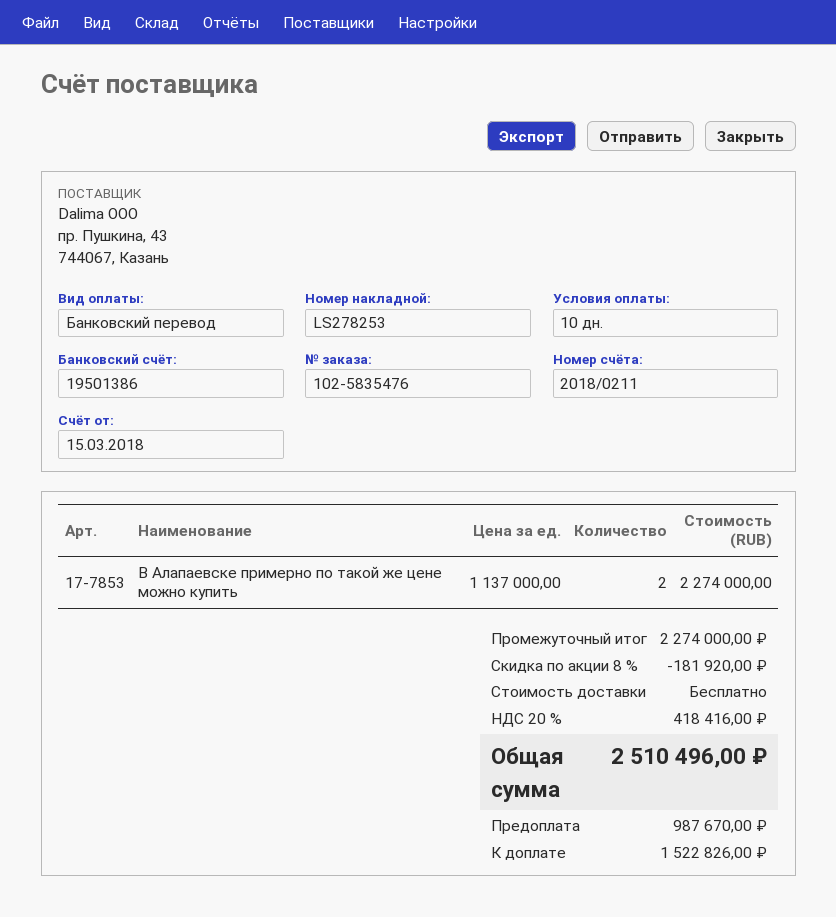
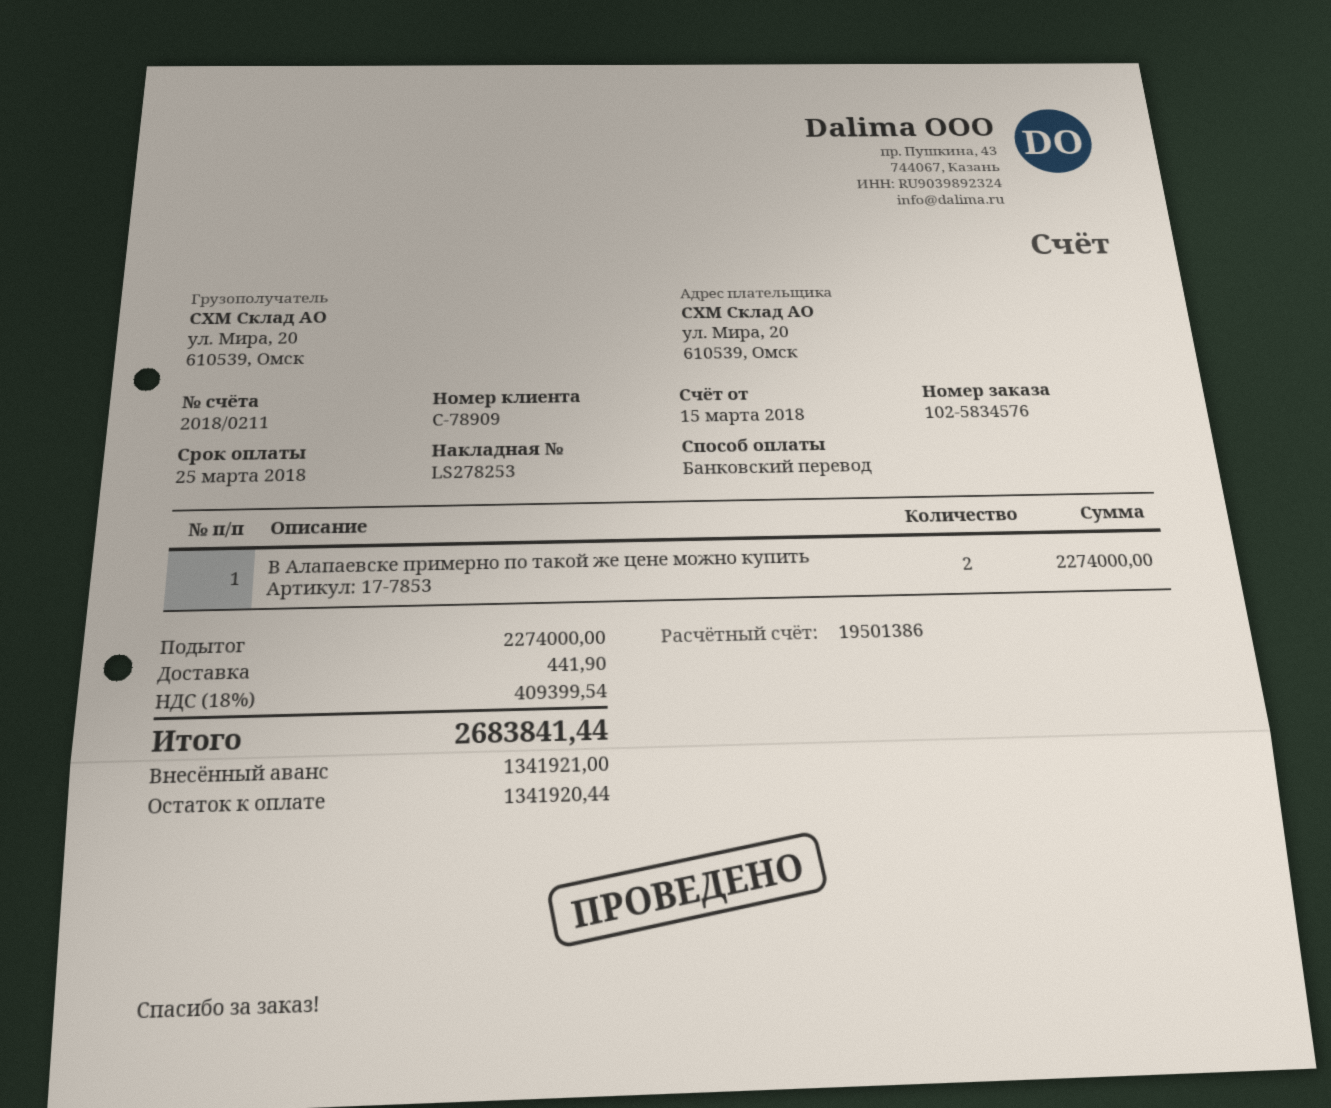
order number: 102-5835476 -> 102-5834576
discount: 8% = 181920.00 -> none
shipping: 0.00 -> 441.90
tax: 20% = 418416.00 -> 18% = 409399.54
total: 2510496.00 -> 2683841.44
deposit: 987670.00 -> 1341921.00
balance: 1522826.00 -> 1341920.44

